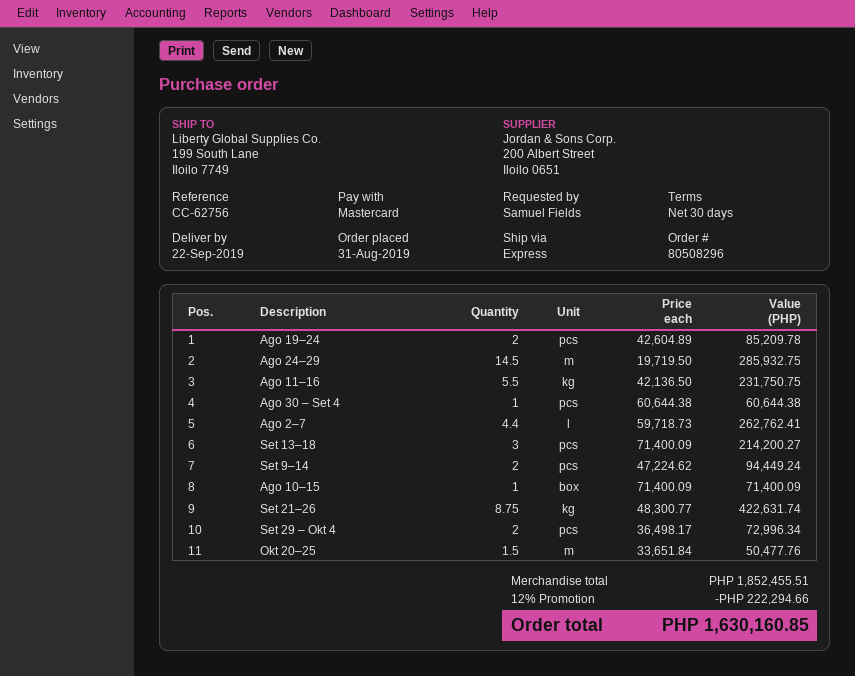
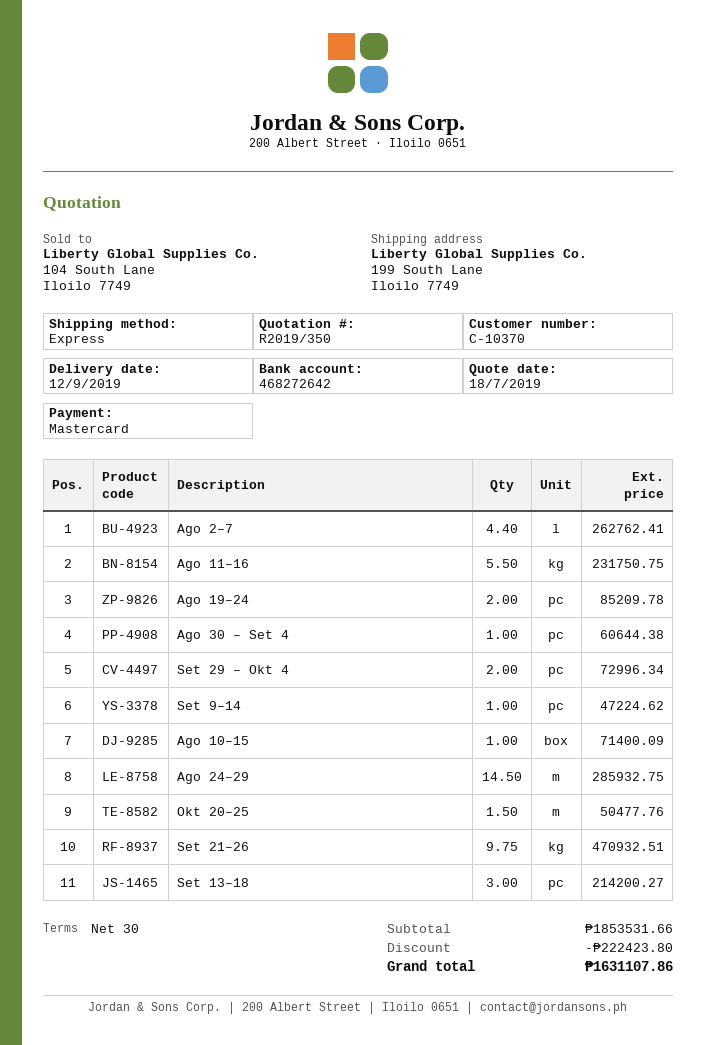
delivery date: 2019-09-22 -> 2019-09-12
Set 9–14: 2 for 94449.24 -> 1 for 47224.62
Set 21–26: 8.75 for 422631.74 -> 9.75 for 470932.51
subtotal: 1852455.51 -> 1853531.66
discount: 222294.66 -> 222423.80
total: 1630160.85 -> 1631107.86

